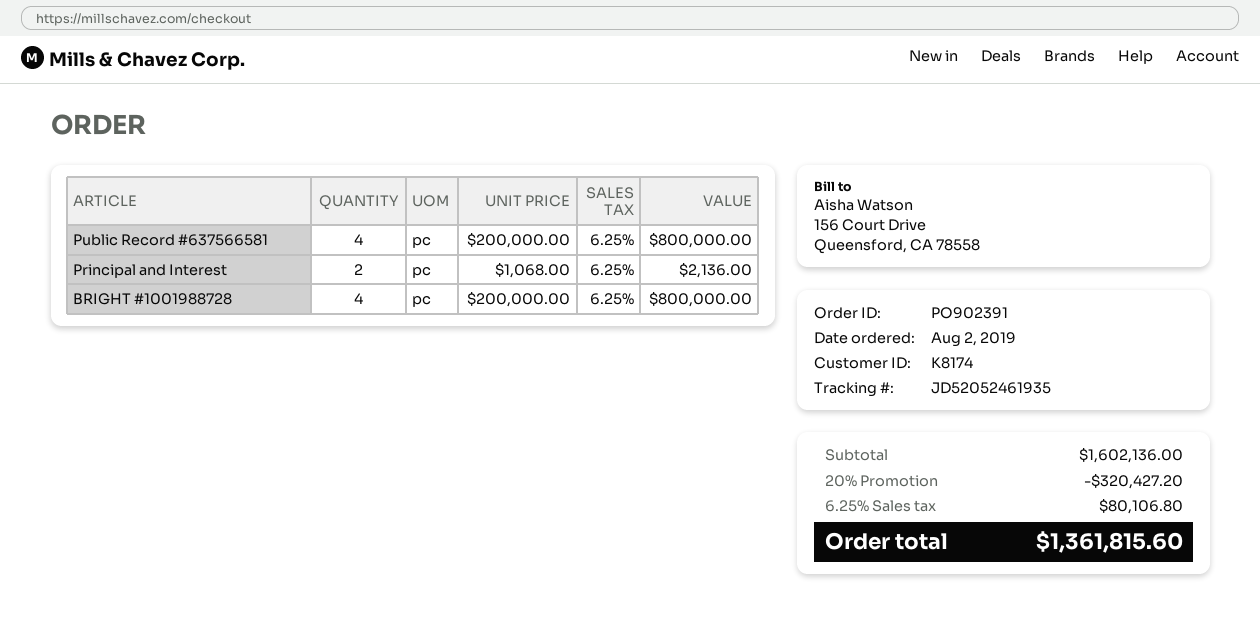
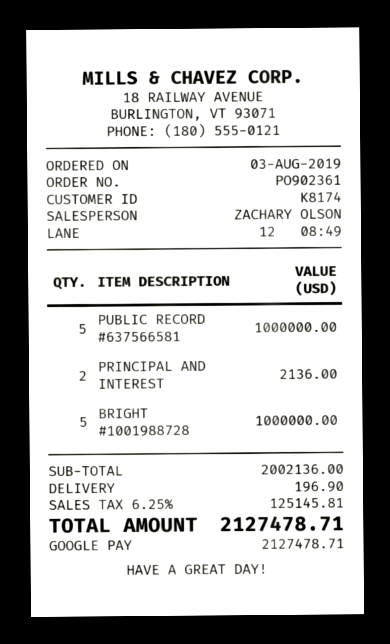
order number: PO902391 -> PO902361
order date: 2019-08-02 -> 2019-08-03
Public Record #637566581: 4 for 800000.00 -> 5 for 1000000.00
BRIGHT #1001988728: 4 for 800000.00 -> 5 for 1000000.00
subtotal: 1602136.00 -> 2002136.00
discount: 20% = 320427.20 -> none
shipping: none -> 196.90
tax: 6.25% = 80106.80 -> 6.25% = 125145.81
total: 1361815.60 -> 2127478.71

